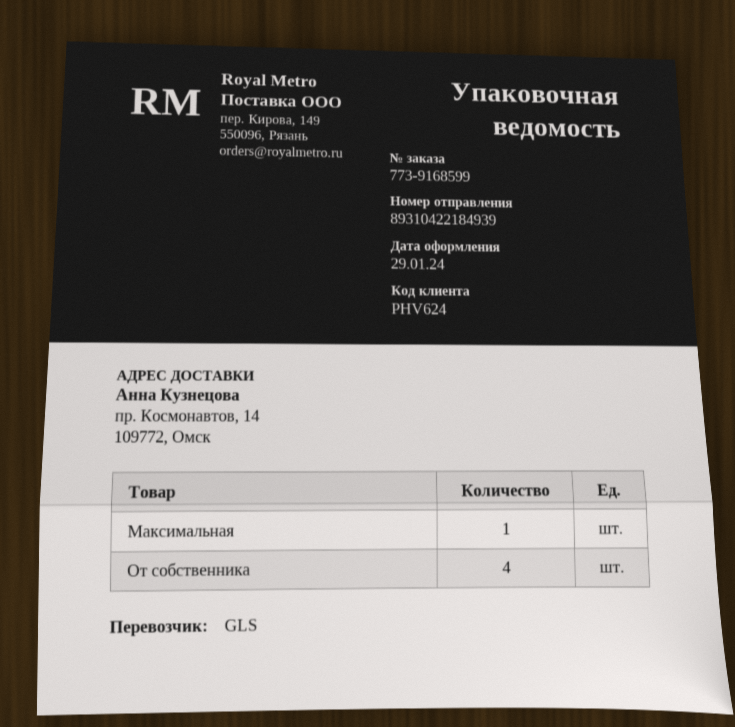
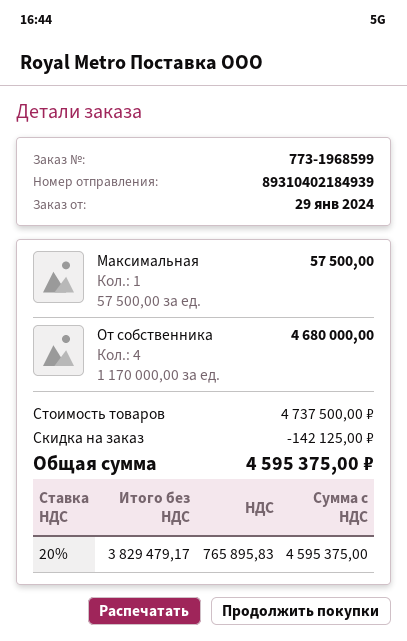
order number: 773-9168599 -> 773-1968599
tracking number: 89310422184939 -> 89310402184939

